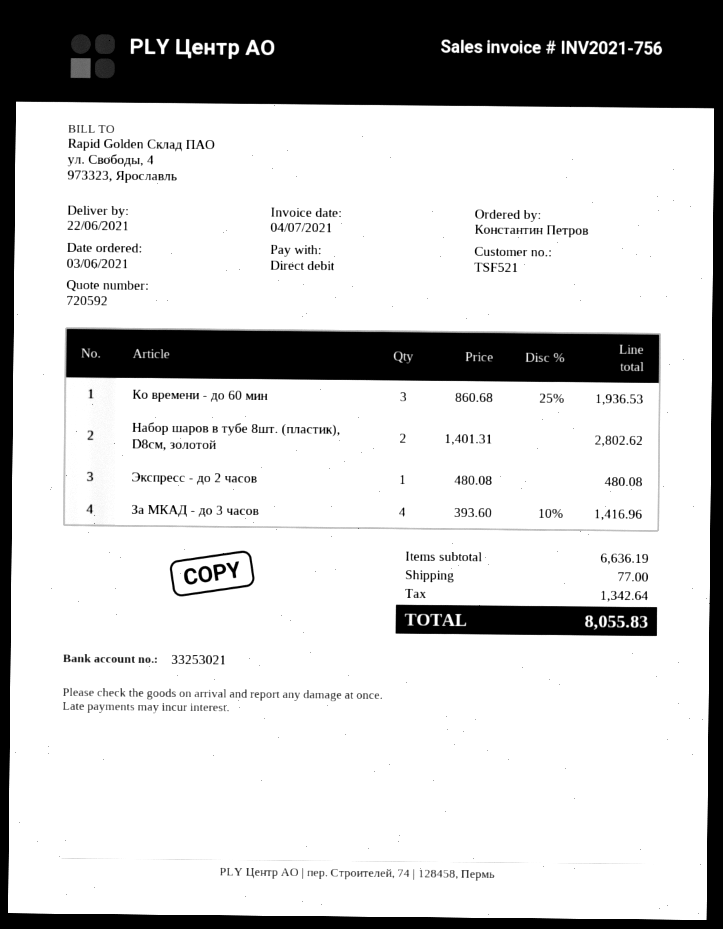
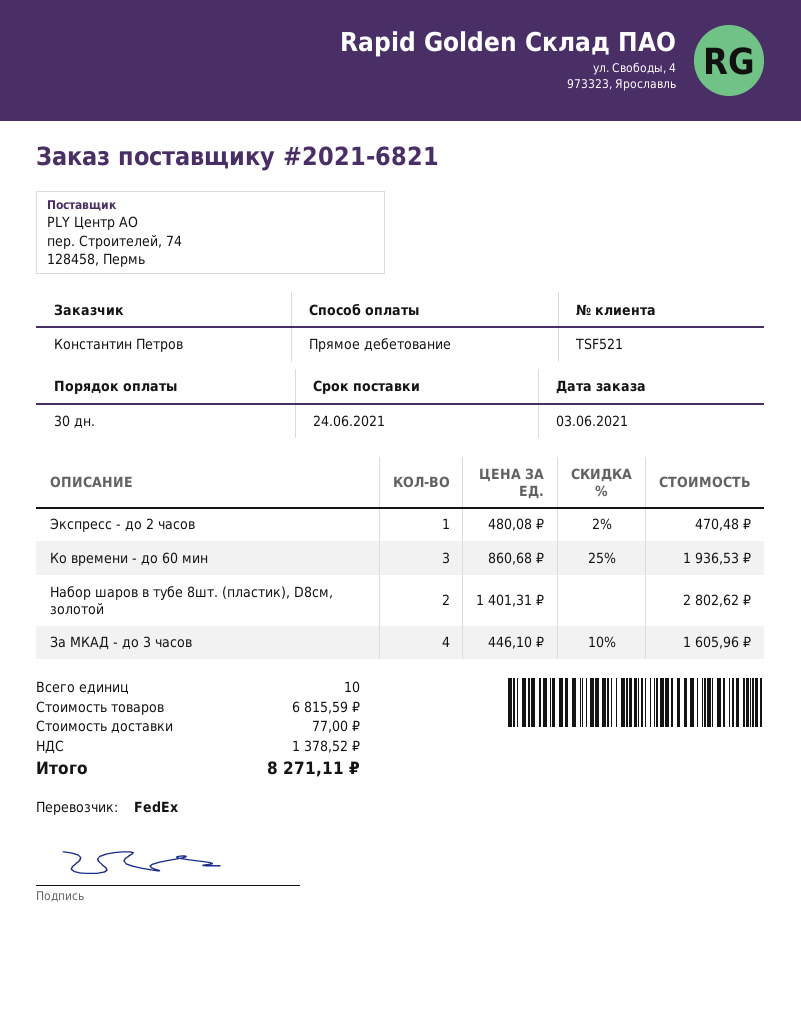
delivery date: 2021-06-22 -> 2021-06-24
Экспресс - до 2 часов: 1 x 480.08 = 480.08 -> 1 x 480.08 - 2% = 470.48
За МКАД - до 3 часов: 4 x 393.60 - 10% = 1416.96 -> 4 x 446.10 - 10% = 1605.96
subtotal: 6636.19 -> 6815.59
tax: 1342.64 -> 1378.52
total: 8055.83 -> 8271.11

